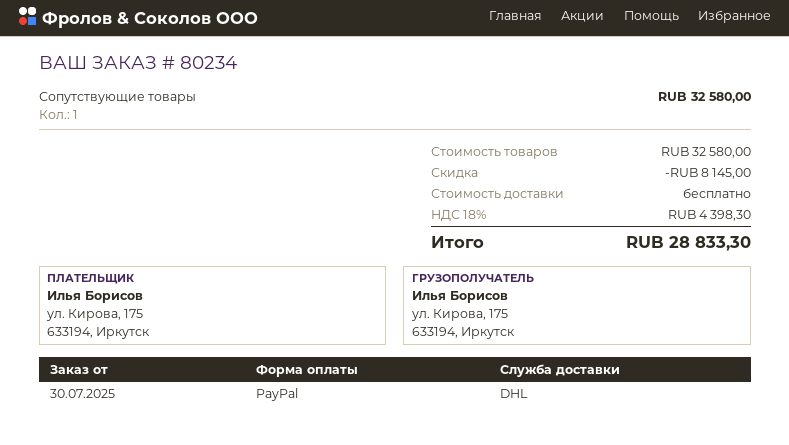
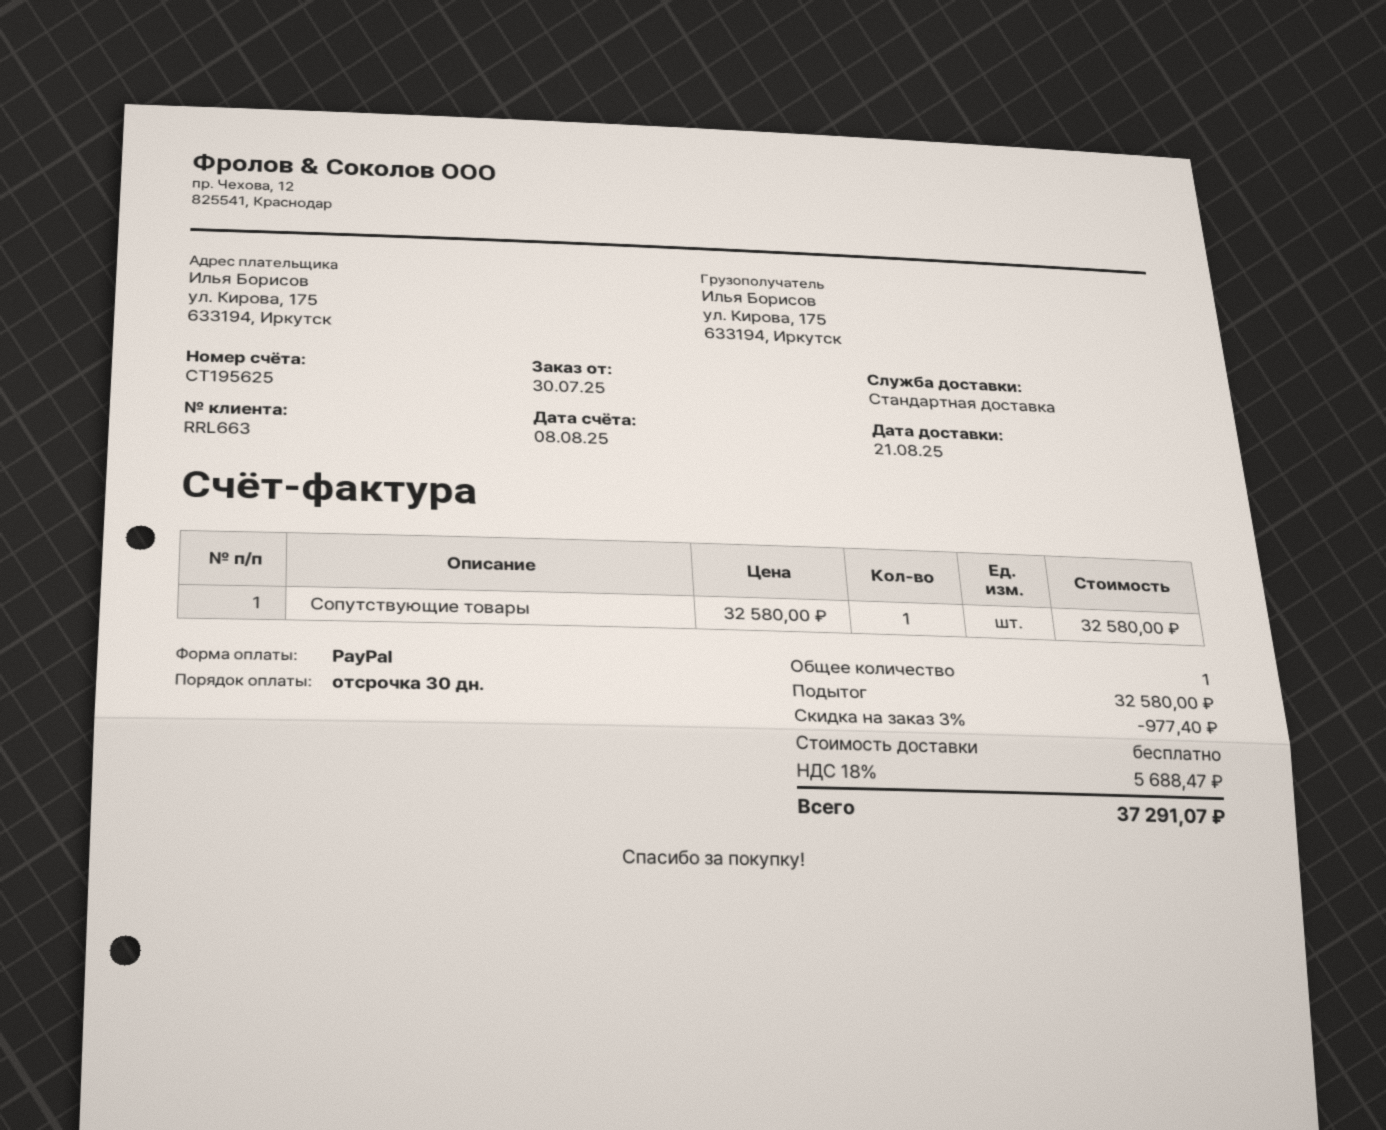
shipping method: DHL -> standard
discount: 8145.00 -> 977.40
tax: 18% = 4398.30 -> 18% = 5688.47
total: 28833.30 -> 37291.07

